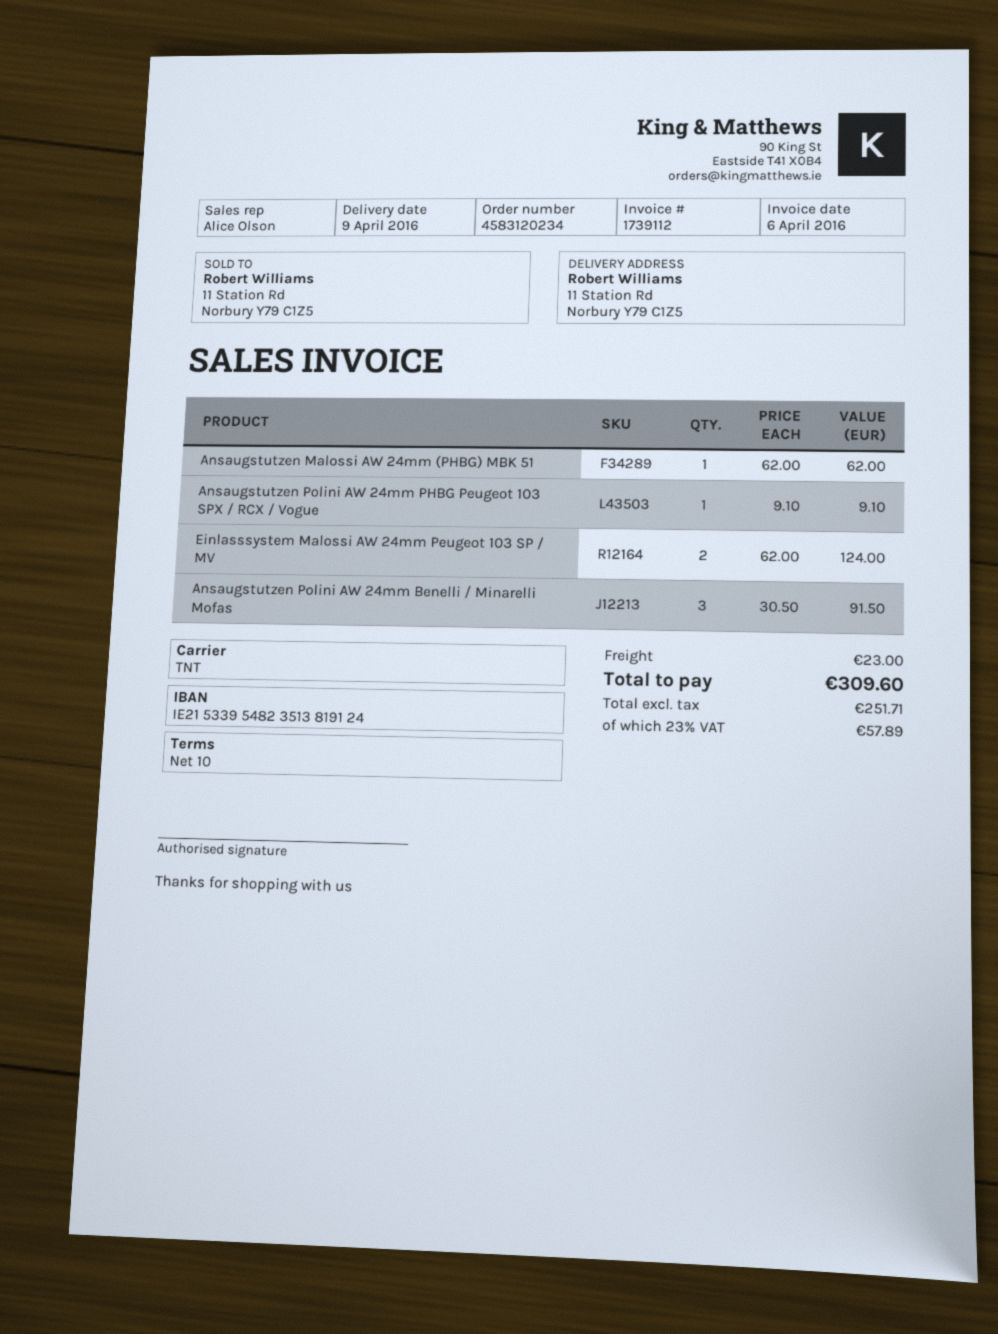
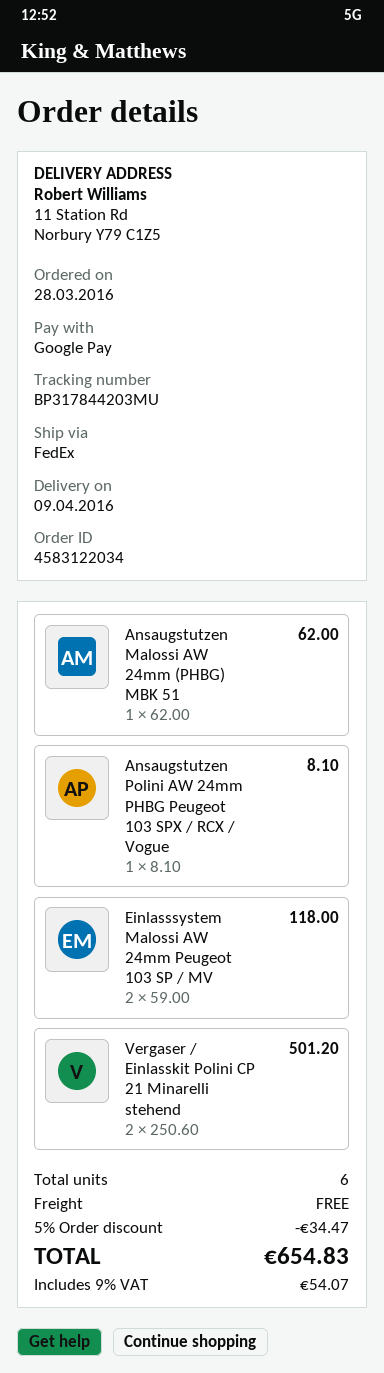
order number: 4583120234 -> 4583122034
shipping method: TNT -> FedEx
Ansaugstutzen Polini AW 24mm PHBG Peugeot 103 SPX / RCX / Vogue: 1 x 9.10 = 9.10 -> 1 x 8.10 = 8.10
Einlasssystem Malossi AW 24mm Peugeot 103 SP / MV: 2 x 62.00 = 124.00 -> 2 x 59.00 = 118.00
Ansaugstutzen Polini AW 24mm Benelli / Minarelli Mofas: 3 x 30.50 = 91.50 -> none
Vergaser / Einlasskit Polini CP 21 Minarelli stehend: none -> 2 x 250.60 = 501.20
discount: none -> 5% = 34.47
shipping: 23.00 -> 0.00
tax: 23% = 57.89 -> 9% = 54.07
total: 309.60 -> 654.83

